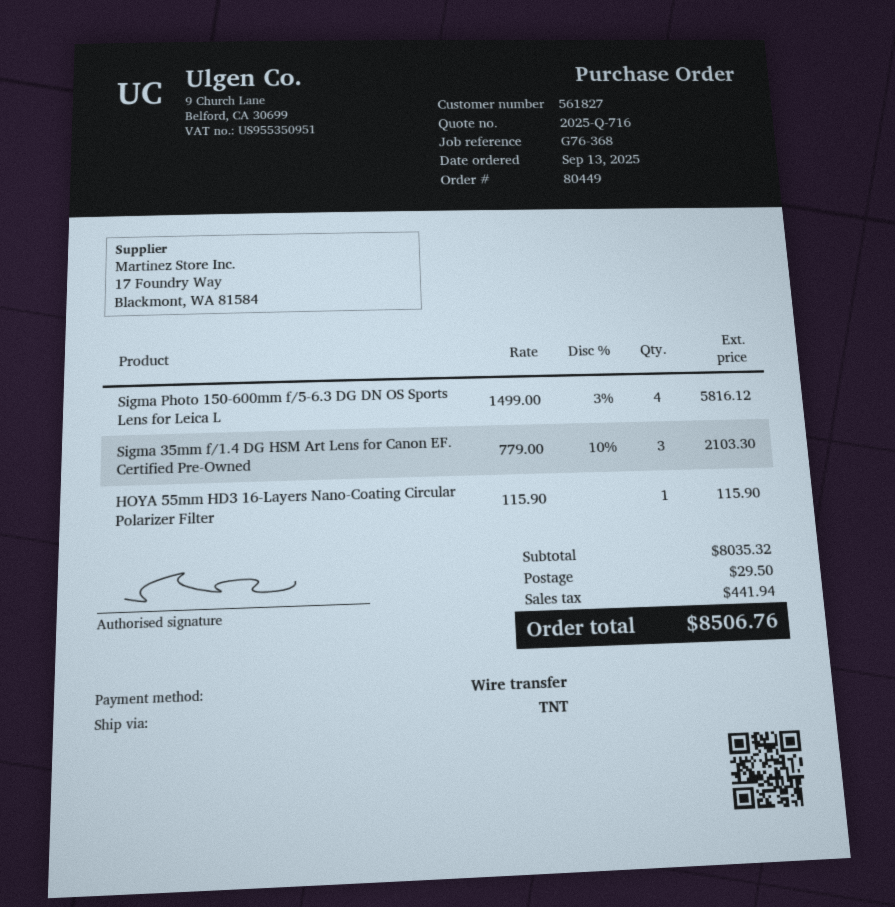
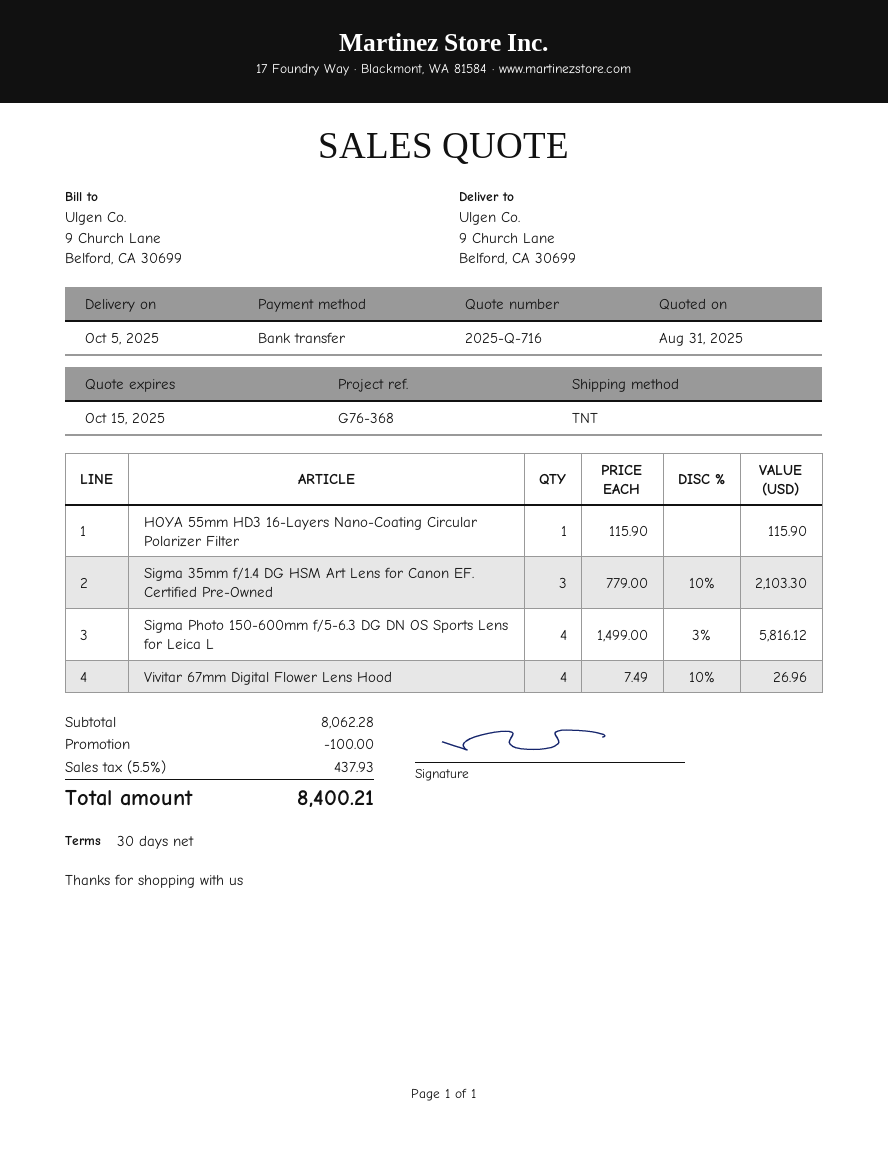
Vivitar 67mm Digital Flower Lens Hood: none -> 4 x 7.49 - 10% = 26.96
subtotal: 8035.32 -> 8062.28
discount: none -> 100.00
shipping: 29.50 -> none
tax: 441.94 -> 437.93
total: 8506.76 -> 8400.21

